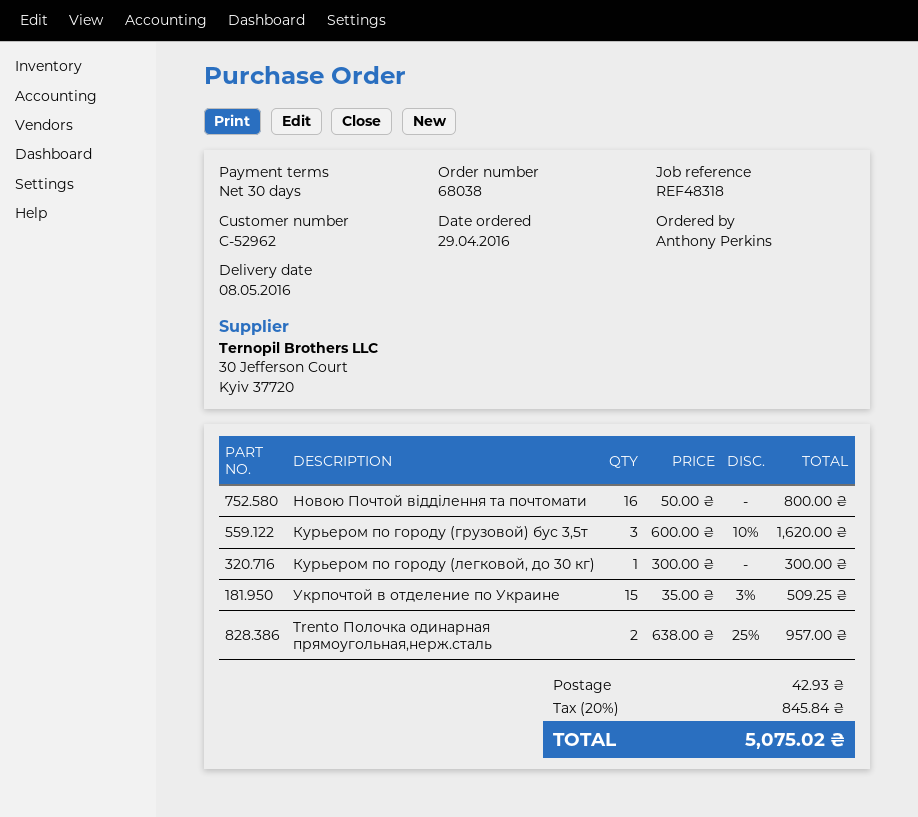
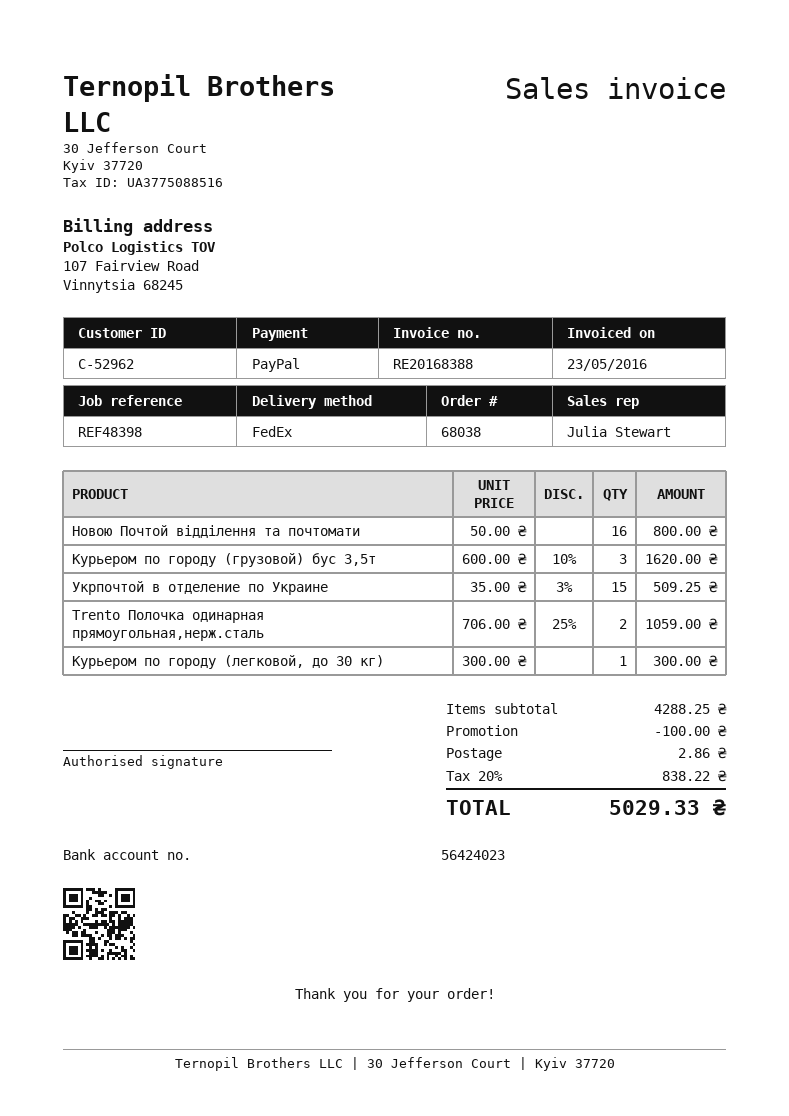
reference: REF48318 -> REF48398
Trento Полочка одинарная прямоугольная,нерж.сталь: 2 x 638.00 - 25% = 957.00 -> 2 x 706.00 - 25% = 1059.00
discount: none -> 100.00
shipping: 42.93 -> 2.86
tax: 20% = 845.84 -> 20% = 838.22
total: 5075.02 -> 5029.33

